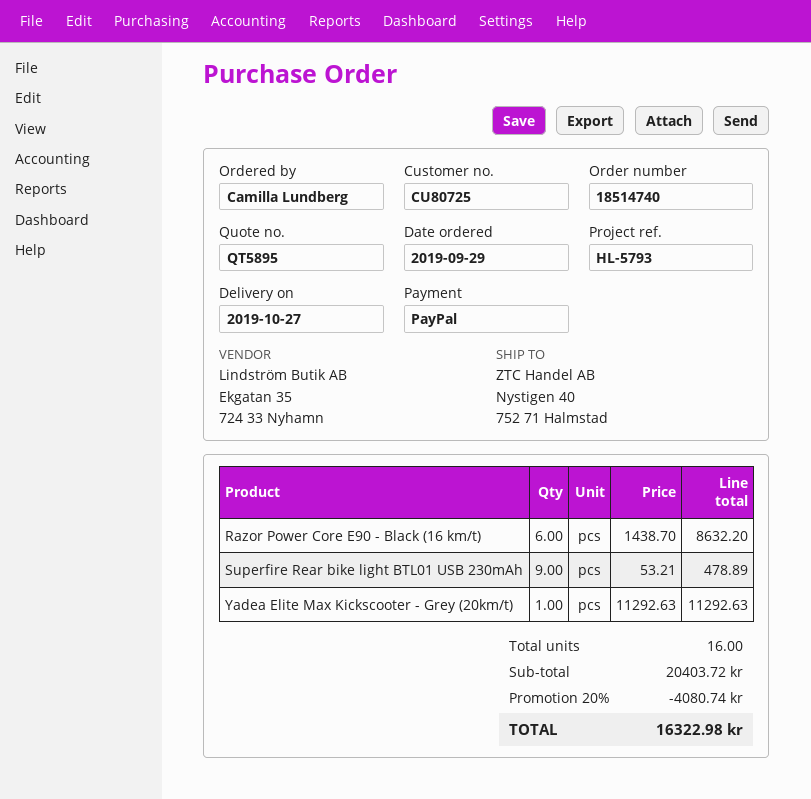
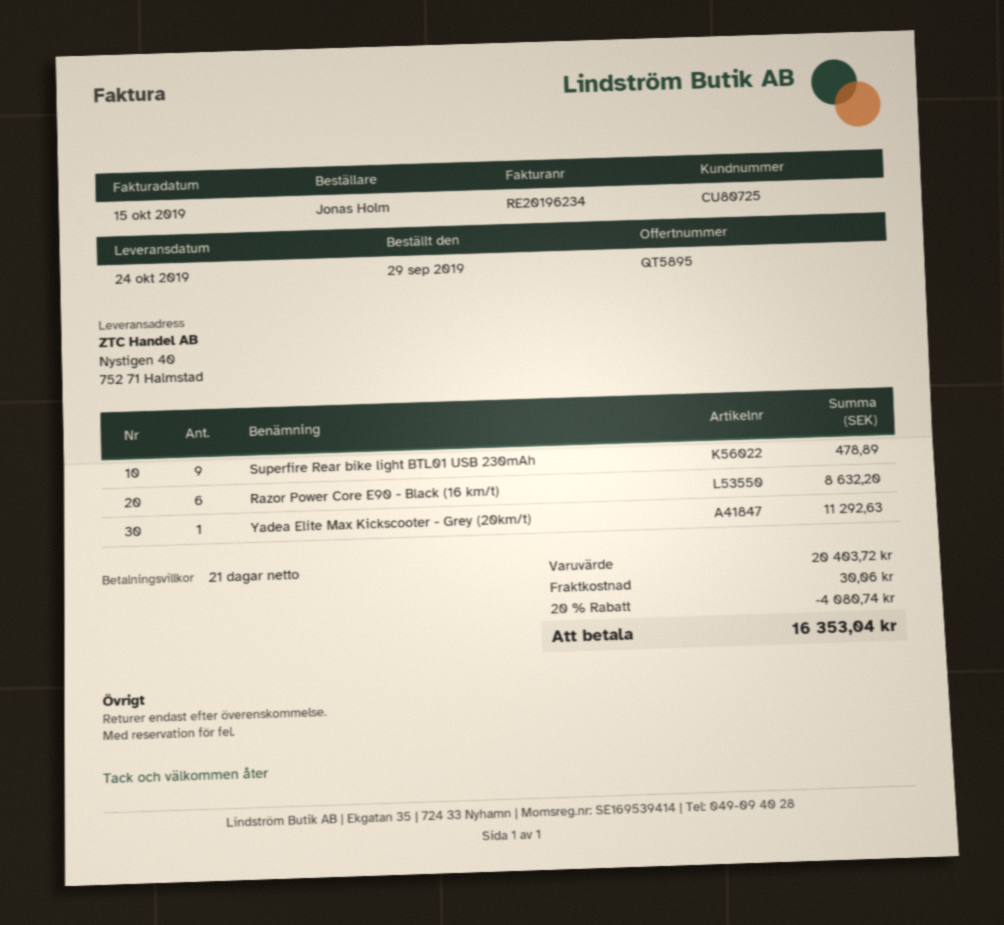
delivery date: 2019-10-27 -> 2019-10-24
ordered by: Camilla Lundberg -> Jonas Holm
shipping: none -> 30.06
total: 16322.98 -> 16353.04

